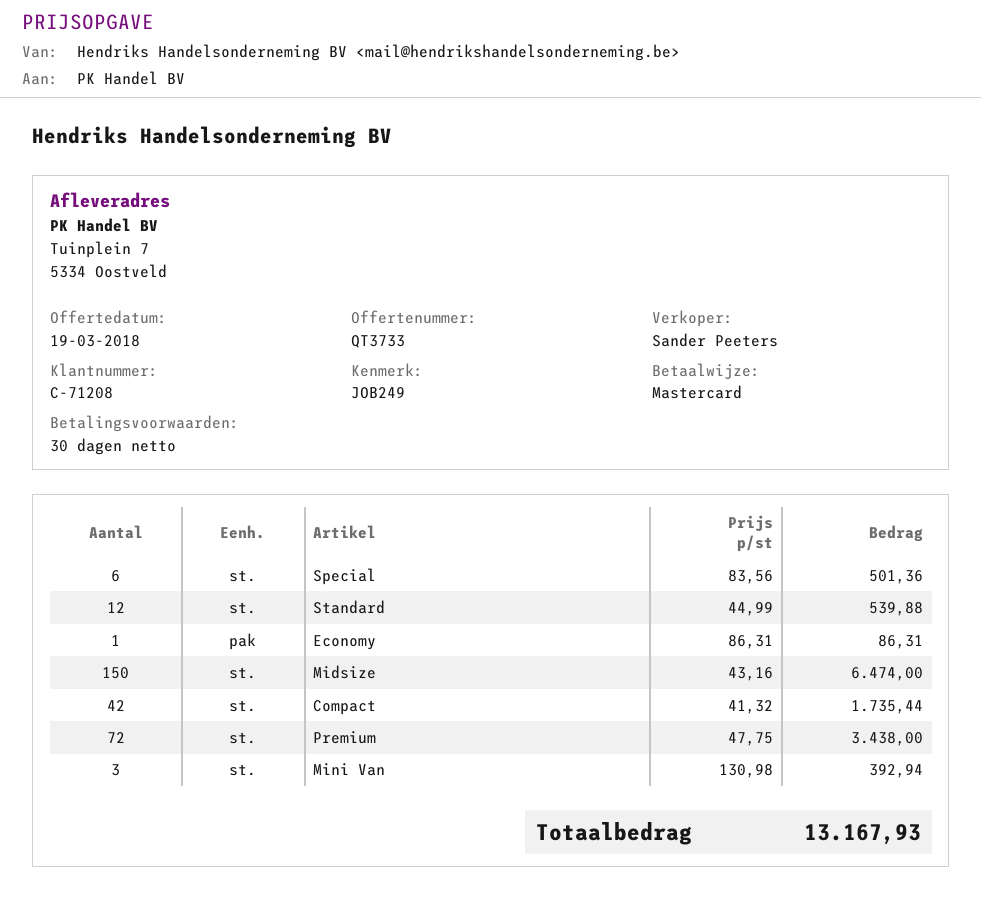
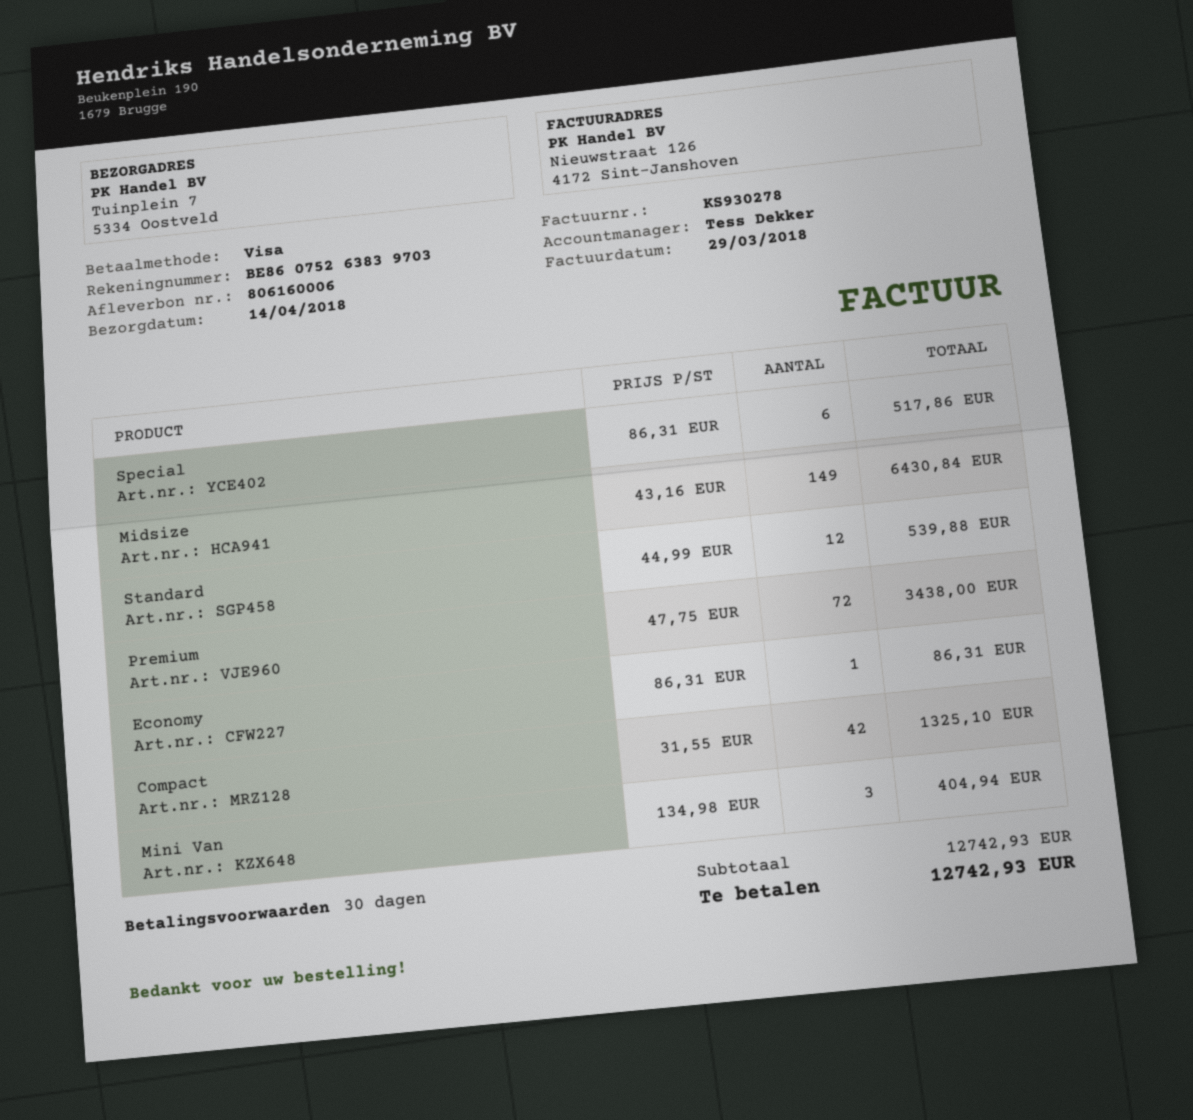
sales rep: Sander Peeters -> Tess Dekker
payment method: Mastercard -> Visa
Special: 6 x 83.56 = 501.36 -> 6 x 86.31 = 517.86
Midsize: 150 x 43.16 = 6474.00 -> 149 x 43.16 = 6430.84
Compact: 42 x 41.32 = 1735.44 -> 42 x 31.55 = 1325.10
Mini Van: 3 x 130.98 = 392.94 -> 3 x 134.98 = 404.94
total: 13167.93 -> 12742.93

